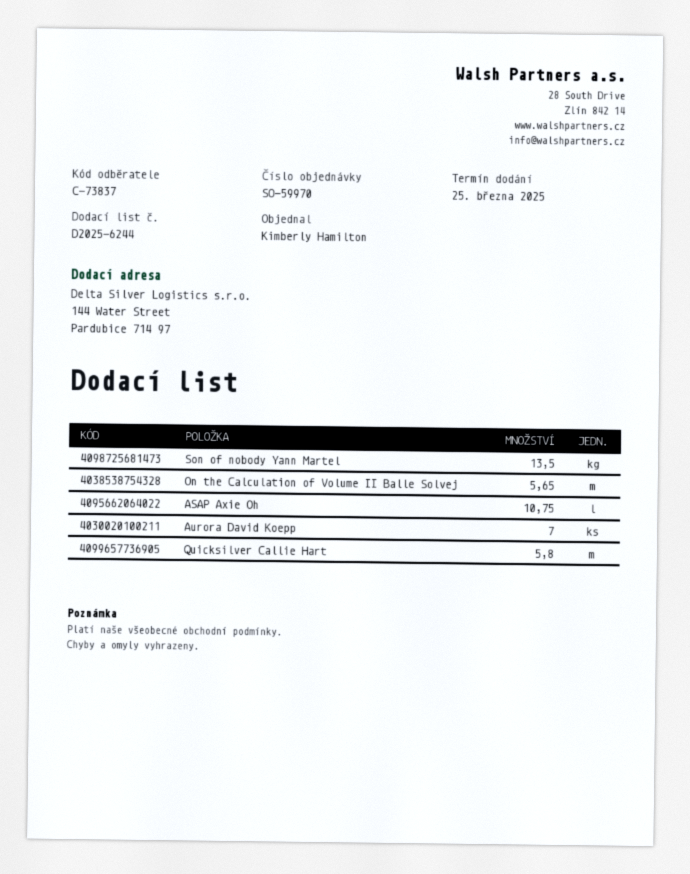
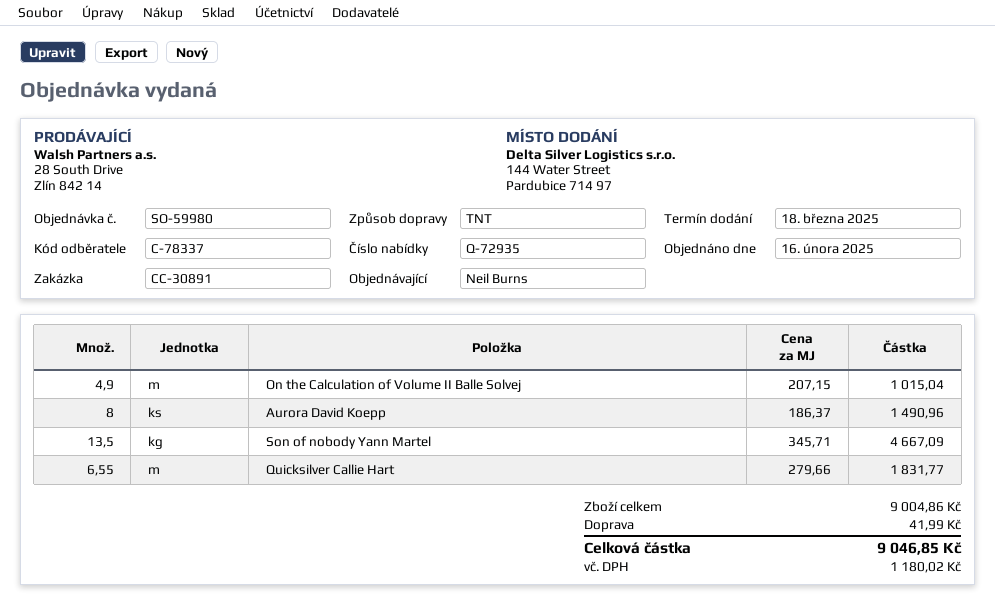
order number: SO-59970 -> SO-59980
delivery date: 2025-03-25 -> 2025-03-18
customer number: C-73837 -> C-78337
ordered by: Kimberly Hamilton -> Neil Burns
On the Calculation of Volume II Balle Solvej: 5.65 -> 4.9
ASAP Axie Oh: 10.75 -> none
Aurora David Koepp: 7 -> 8
Quicksilver Callie Hart: 5.8 -> 6.55

